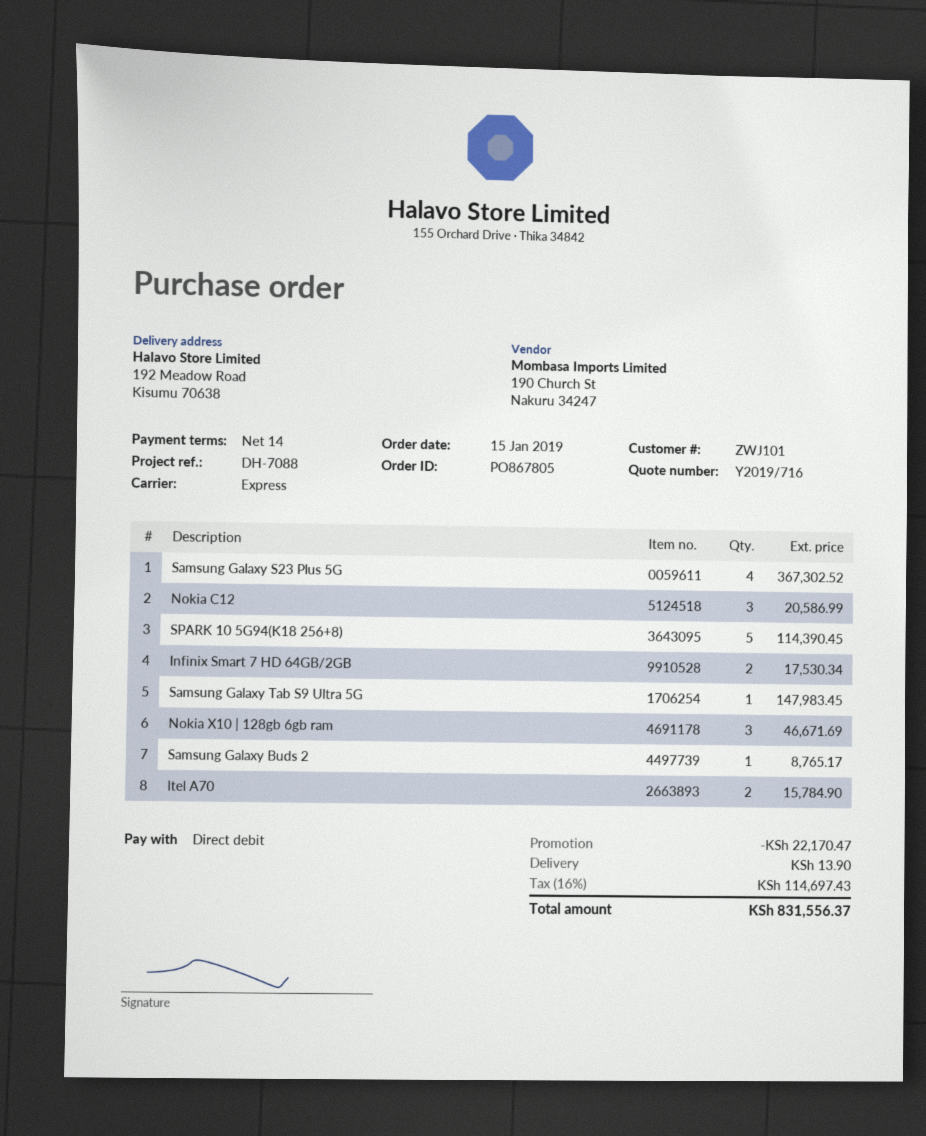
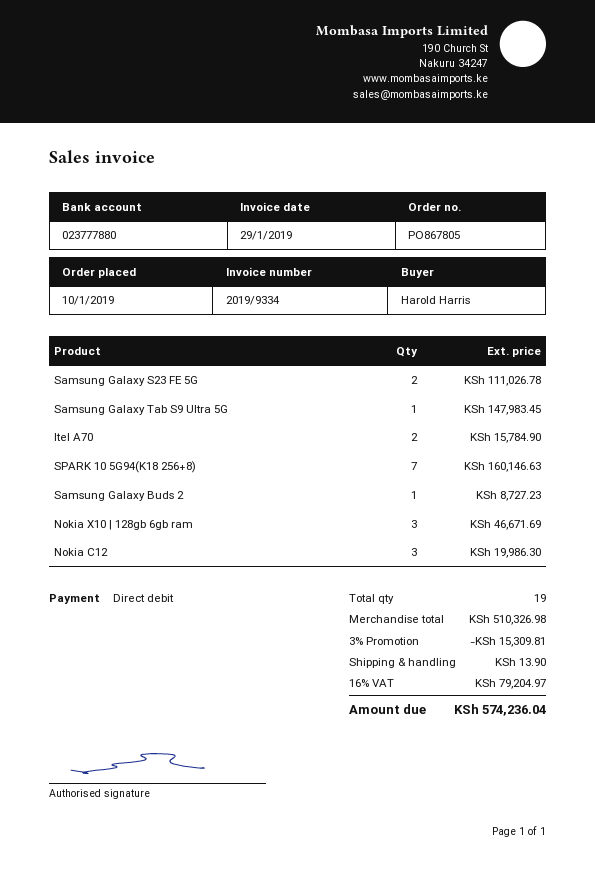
order date: 2019-01-15 -> 2019-01-10
Samsung Galaxy S23 Plus 5G: 4 for 367302.52 -> none
Nokia C12: 3 for 20586.99 -> 3 for 19986.30
SPARK 10 5G94(K18 256+8): 5 for 114390.45 -> 7 for 160146.63
Infinix Smart 7 HD 64GB/2GB: 2 for 17530.34 -> none
Samsung Galaxy Buds 2: 1 for 8765.17 -> 1 for 8727.23
Samsung Galaxy S23 FE 5G: none -> 2 for 111026.78
discount: 22170.47 -> 15309.81
tax: 16% = 114697.43 -> 16% = 79204.97
total: 831556.37 -> 574236.04

